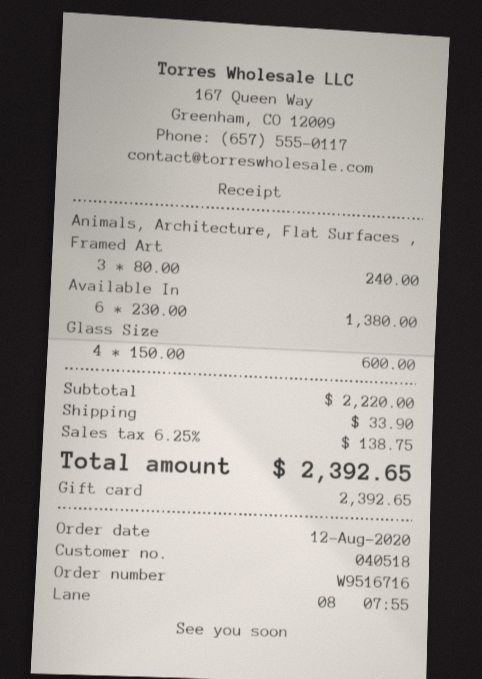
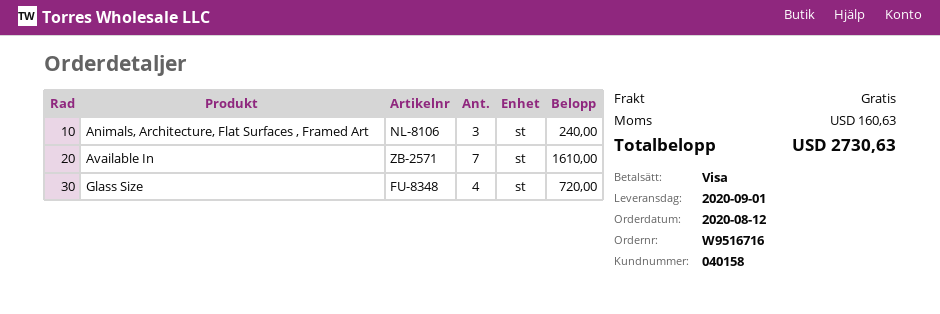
customer number: 040518 -> 040158
payment method: gift card -> Visa
Available In: 6 for 1380.00 -> 7 for 1610.00
Glass Size: 4 for 600.00 -> 4 for 720.00
shipping: 33.90 -> 0.00
tax: 138.75 -> 160.63
total: 2392.65 -> 2730.63

